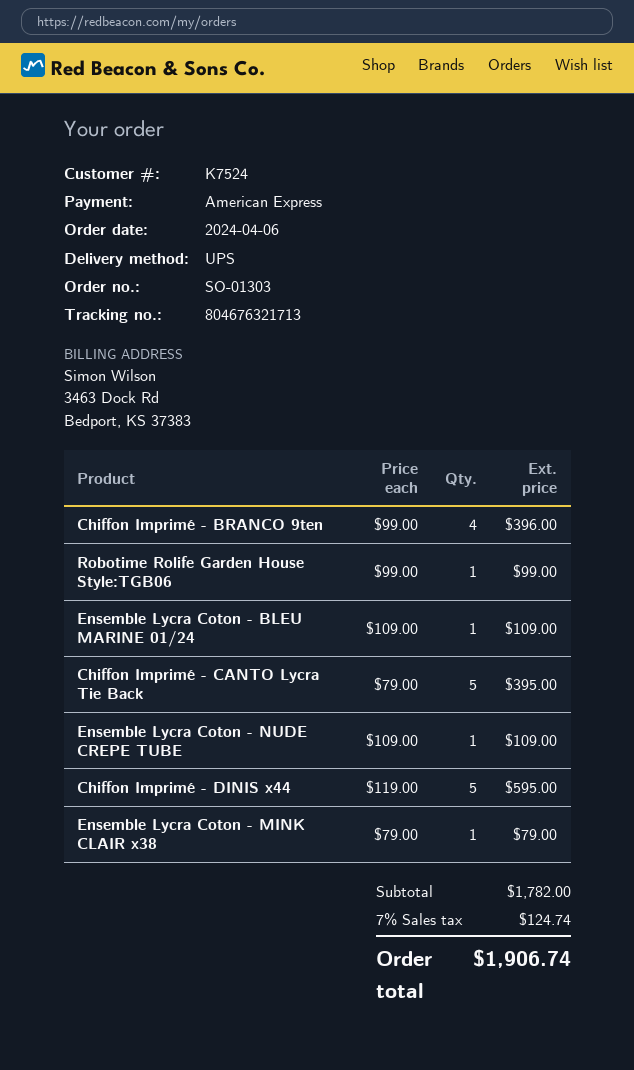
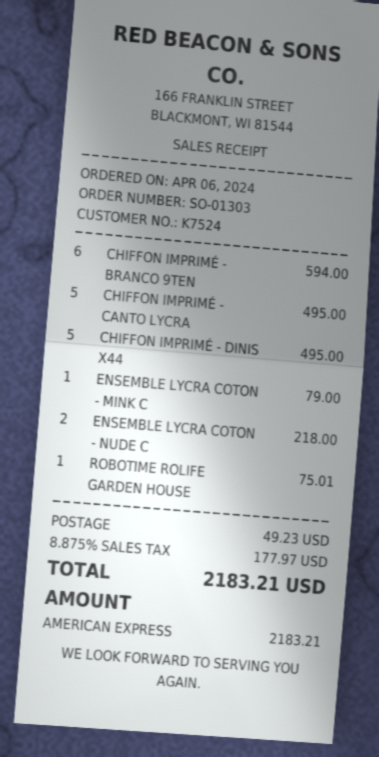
Chiffon Imprimé - BRANCO 9ten: 4 for 396.00 -> 6 for 594.00
Robotime Rolife Garden House Style:TGB06: 1 for 99.00 -> 1 for 75.01
Ensemble Lycra Coton - BLEU MARINE 01/24: 1 for 109.00 -> none
Chiffon Imprimé - CANTO Lycra Tie Back: 5 for 395.00 -> 5 for 495.00
Ensemble Lycra Coton - NUDE CREPE TUBE: 1 for 109.00 -> 2 for 218.00
Chiffon Imprimé - DINIS x44: 5 for 595.00 -> 5 for 495.00
shipping: none -> 49.23
tax: 7% = 124.74 -> 8.875% = 177.97
total: 1906.74 -> 2183.21

